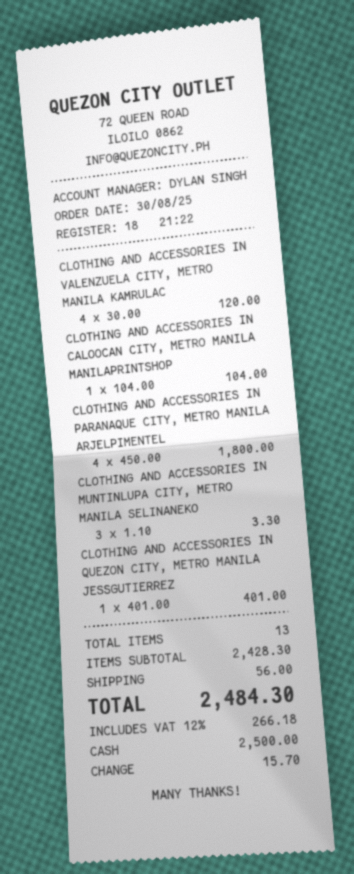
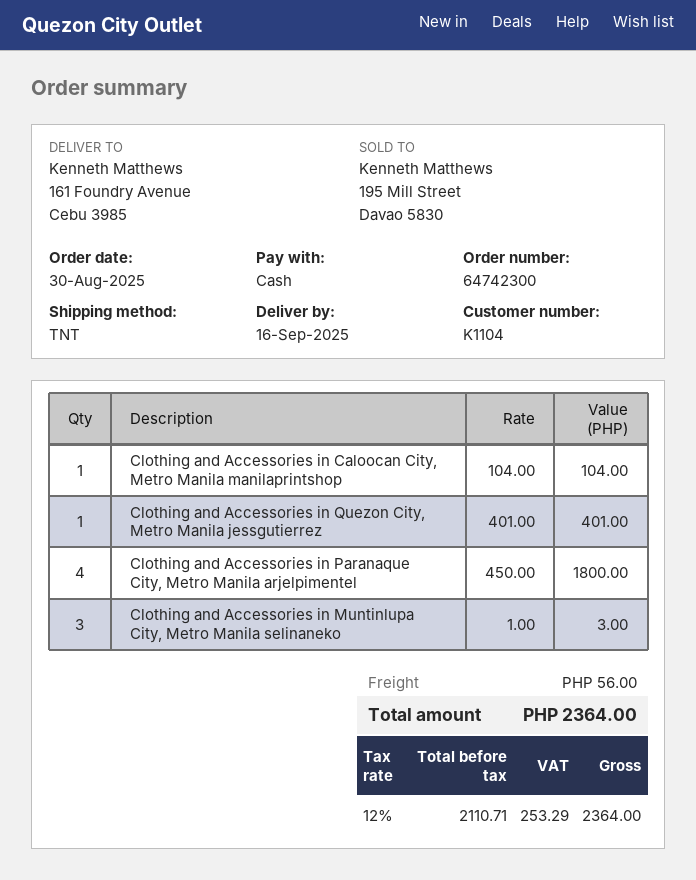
CLOTHING AND ACCESSORIES IN VALENZUELA CITY, METRO MANILA KAMRULAC: 4 x 30.00 = 120.00 -> none
CLOTHING AND ACCESSORIES IN MUNTINLUPA CITY, METRO MANILA SELINANEKO: 3 x 1.10 = 3.30 -> 3 x 1.00 = 3.00
tax: 12% = 266.18 -> 12% = 253.29
total: 2484.30 -> 2364.00

